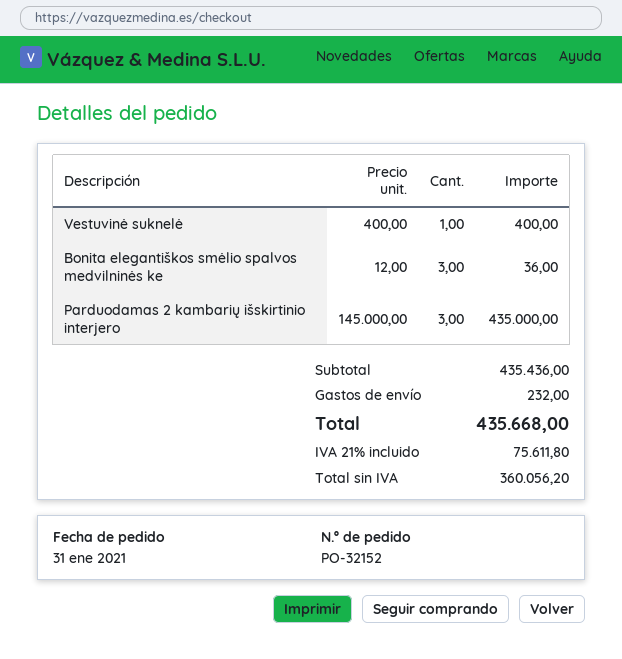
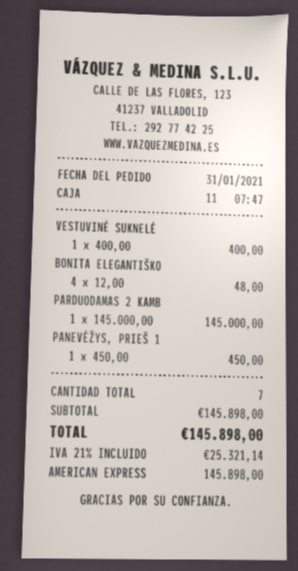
Bonita elegantiškos smėlio spalvos medvilninės ke: 3 x 12.00 = 36.00 -> 4 x 12.00 = 48.00
Parduodamas 2 kambarių išskirtinio interjero: 3 x 145000.00 = 435000.00 -> 1 x 145000.00 = 145000.00
PANEVĖŽYS, PRIEŠ 1: none -> 1 x 450.00 = 450.00
subtotal: 435436.00 -> 145898.00
shipping: 232.00 -> none
tax: 21% = 75611.80 -> 21% = 25321.14
total: 435668.00 -> 145898.00

